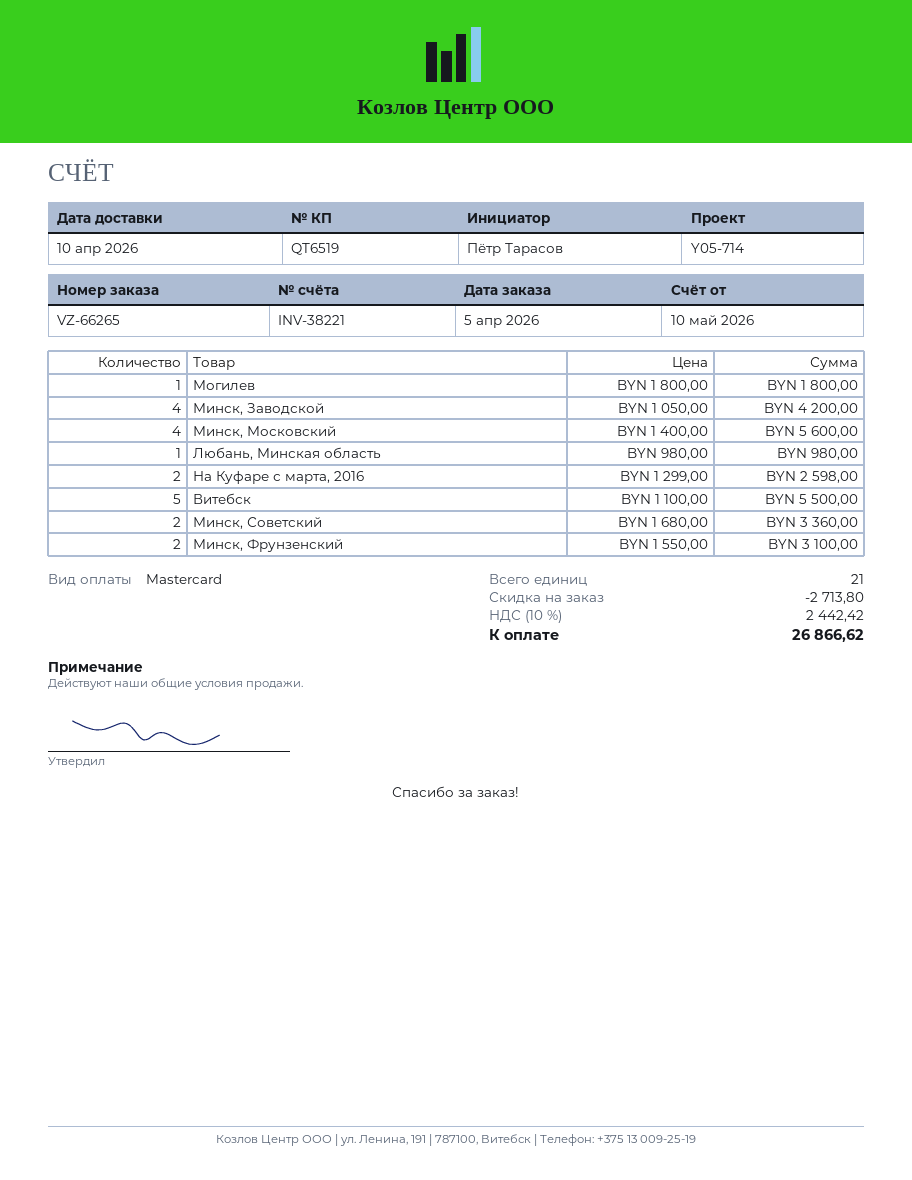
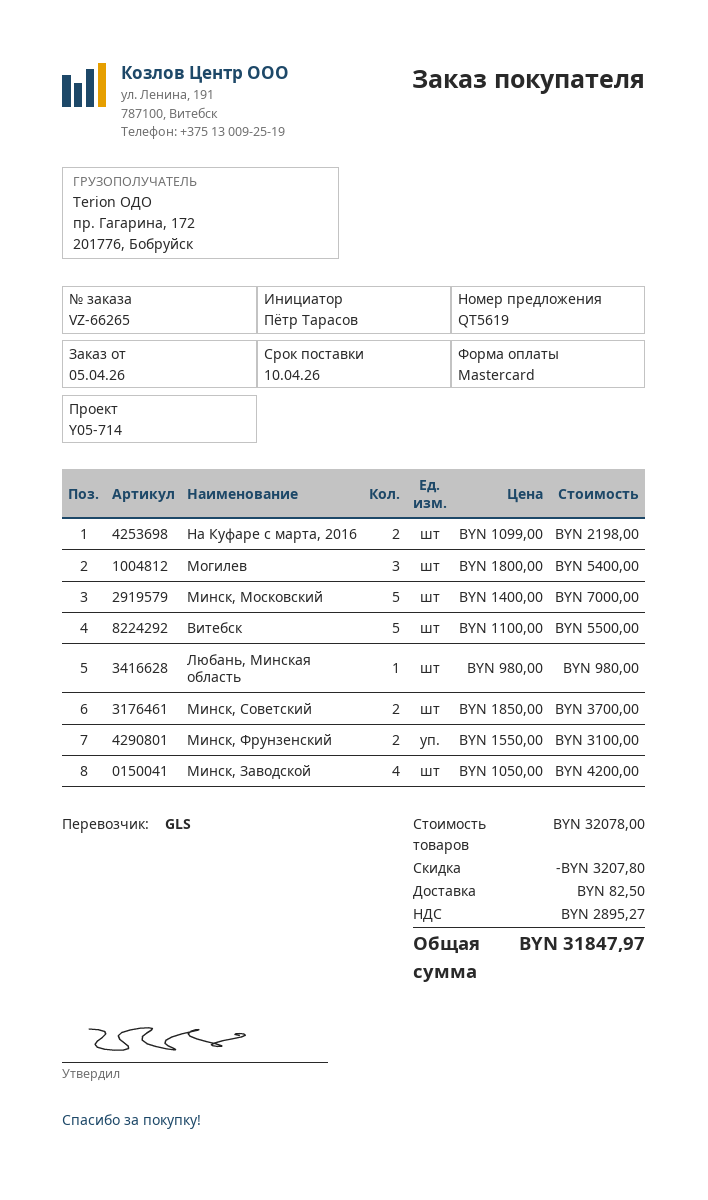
quote number: QT6519 -> QT5619
Могилев: 1 x 1800.00 = 1800.00 -> 3 x 1800.00 = 5400.00
Минск, Московский: 4 x 1400.00 = 5600.00 -> 5 x 1400.00 = 7000.00
На Куфаре с марта, 2016: 2 x 1299.00 = 2598.00 -> 2 x 1099.00 = 2198.00
Минск, Советский: 2 x 1680.00 = 3360.00 -> 2 x 1850.00 = 3700.00
discount: 2713.80 -> 3207.80
shipping: none -> 82.50
tax: 2442.42 -> 2895.27
total: 26866.62 -> 31847.97

